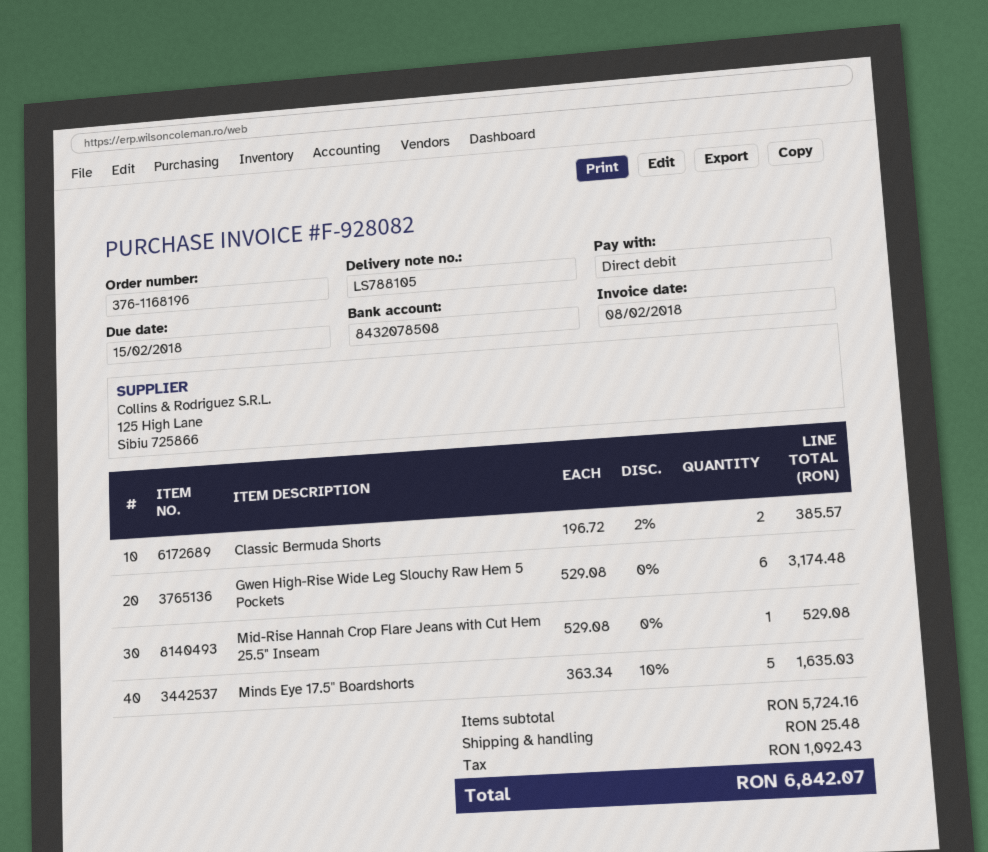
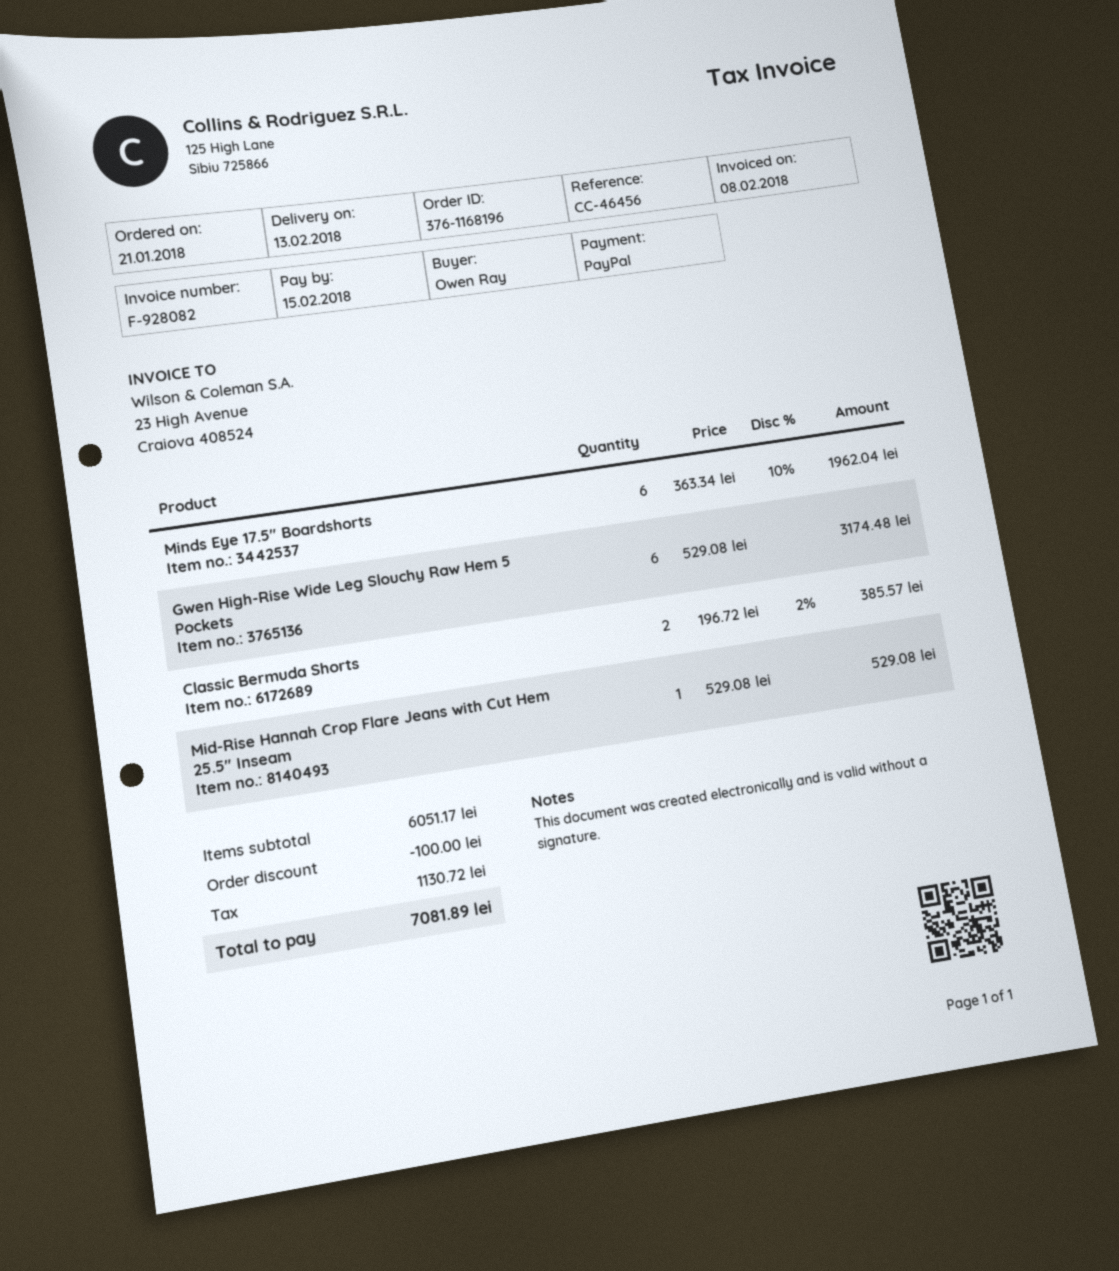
payment method: direct debit -> PayPal
Minds Eye 17.5" Boardshorts: 5 x 363.34 - 10% = 1635.03 -> 6 x 363.34 - 10% = 1962.04
subtotal: 5724.16 -> 6051.17
discount: none -> 100.00
shipping: 25.48 -> none
tax: 1092.43 -> 1130.72
total: 6842.07 -> 7081.89

